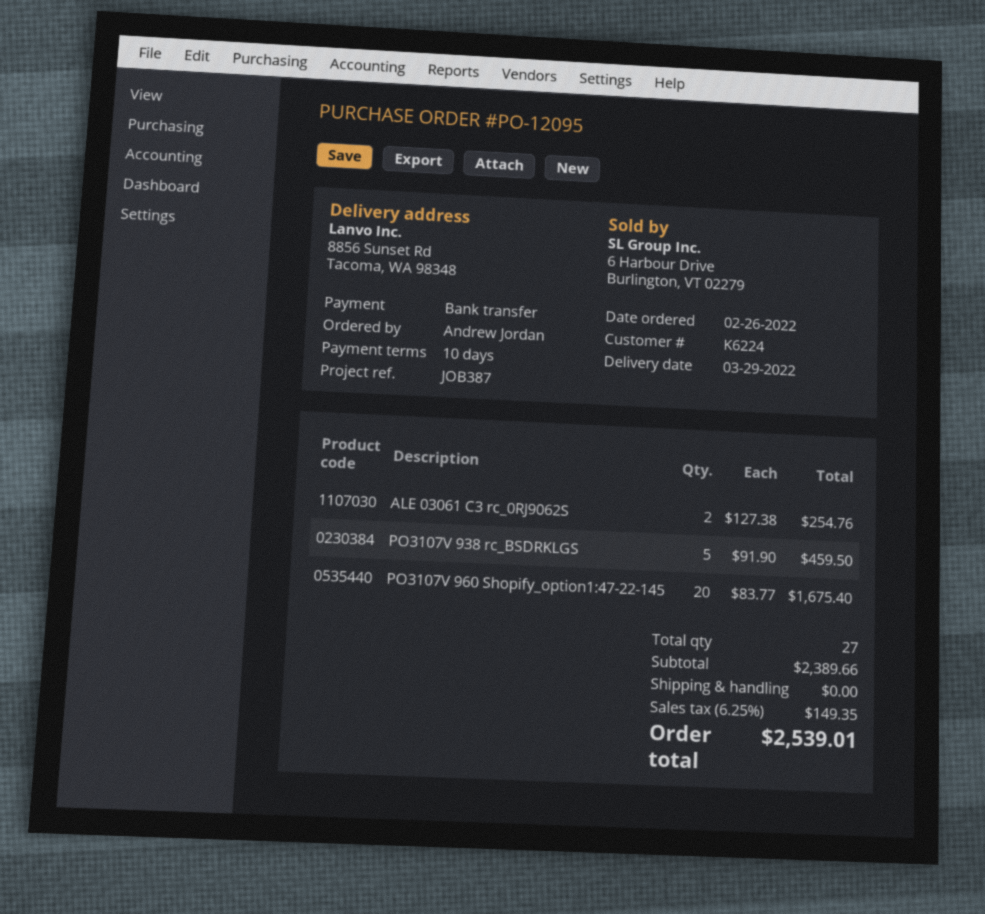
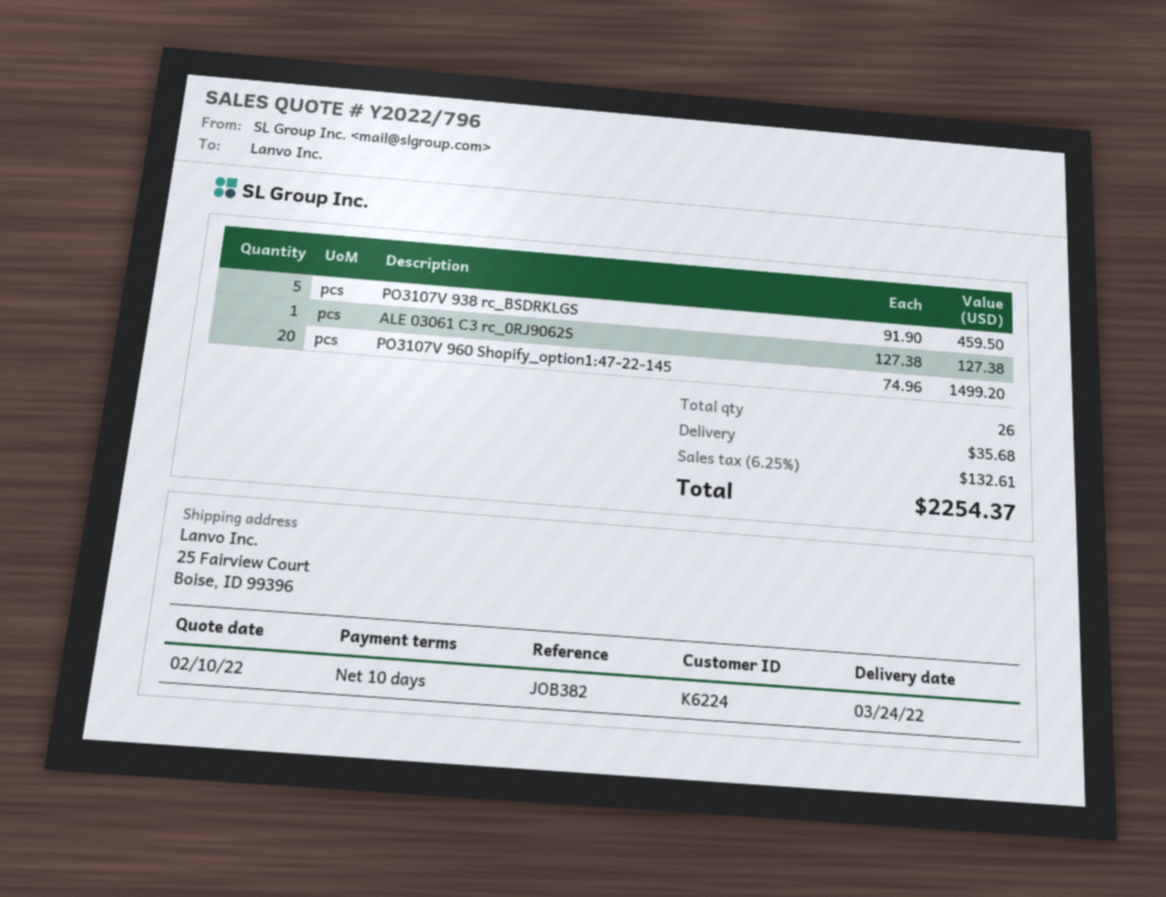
delivery date: 2022-03-29 -> 2022-03-24
reference: JOB387 -> JOB382
ship to: 8856 Sunset Rd, Tacoma, WA 98348 -> 25 Fairview Court, Boise, ID 99396
ALE 03061 C3 rc_0RJ9062S: 2 x 127.38 = 254.76 -> 1 x 127.38 = 127.38
PO3107V 960 Shopify_option1:47-22-145: 20 x 83.77 = 1675.40 -> 20 x 74.96 = 1499.20
total quantity: 27 -> 26
shipping: 0.00 -> 35.68
tax: 6.25% = 149.35 -> 6.25% = 132.61
total: 2539.01 -> 2254.37

